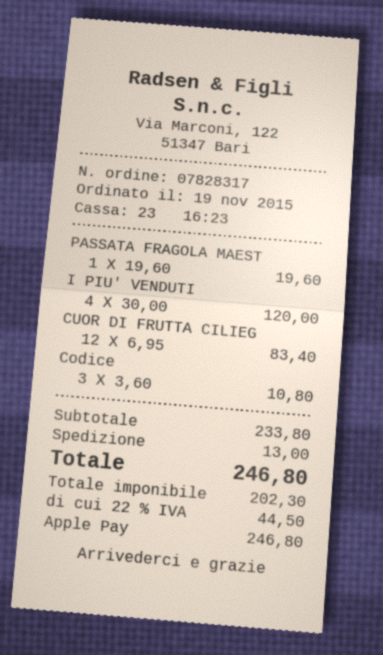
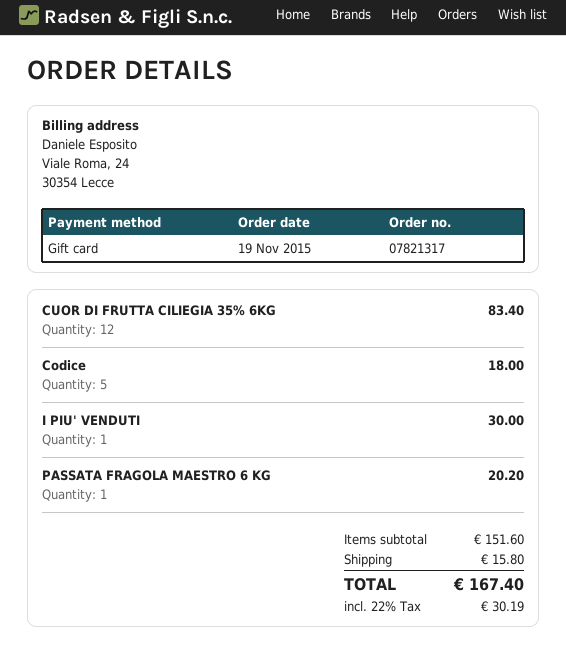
order number: 07828317 -> 07821317
payment method: Apple Pay -> gift card
PASSATA FRAGOLA MAEST: 1 for 19.60 -> 1 for 20.20
I PIU' VENDUTI: 4 for 120.00 -> 1 for 30.00
Codice: 3 for 10.80 -> 5 for 18.00
subtotal: 233.80 -> 151.60
shipping: 13.00 -> 15.80
tax: 22% = 44.50 -> 22% = 30.19
total: 246.80 -> 167.40

